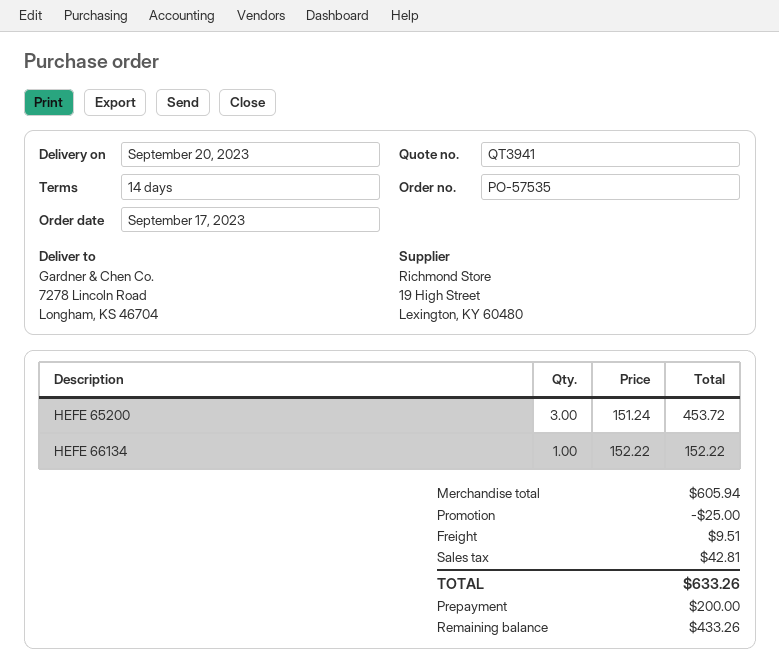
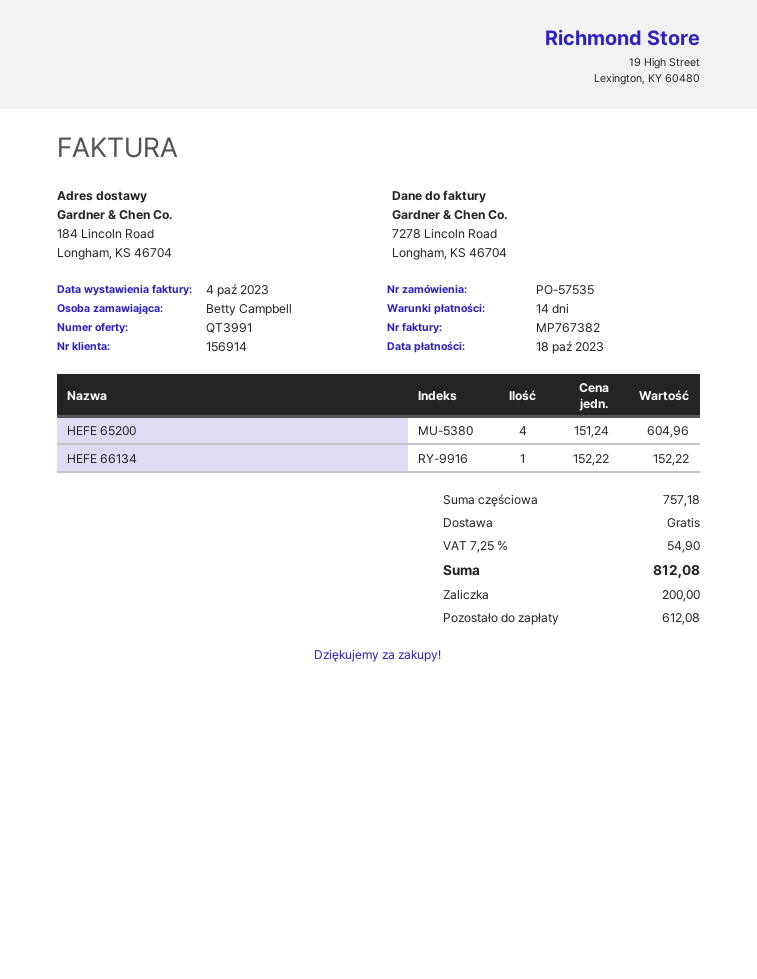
quote number: QT3941 -> QT3991
ship to: 7278 Lincoln Road, Longham, KS 46704 -> 184 Lincoln Road, Longham, KS 46704
HEFE 65200: 3 x 151.24 = 453.72 -> 4 x 151.24 = 604.96
subtotal: 605.94 -> 757.18
discount: 25.00 -> none
shipping: 9.51 -> 0.00
tax: 42.81 -> 54.90
total: 633.26 -> 812.08
balance: 433.26 -> 612.08

